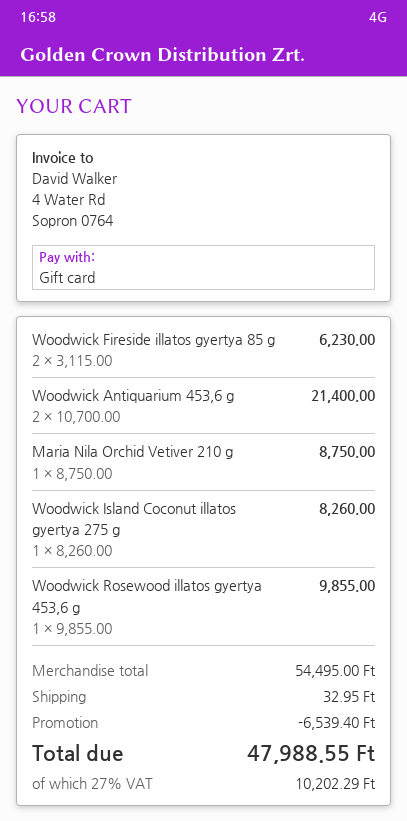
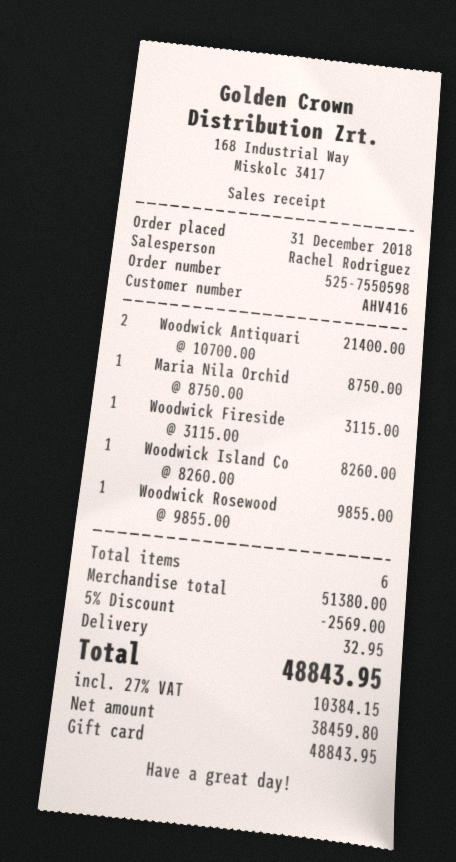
Woodwick Fireside illatos gyertya 85 g: 2 x 3115.00 = 6230.00 -> 1 x 3115.00 = 3115.00
subtotal: 54495.00 -> 51380.00
discount: 6539.40 -> 2569.00
tax: 27% = 10202.29 -> 27% = 10384.15
total: 47988.55 -> 48843.95

